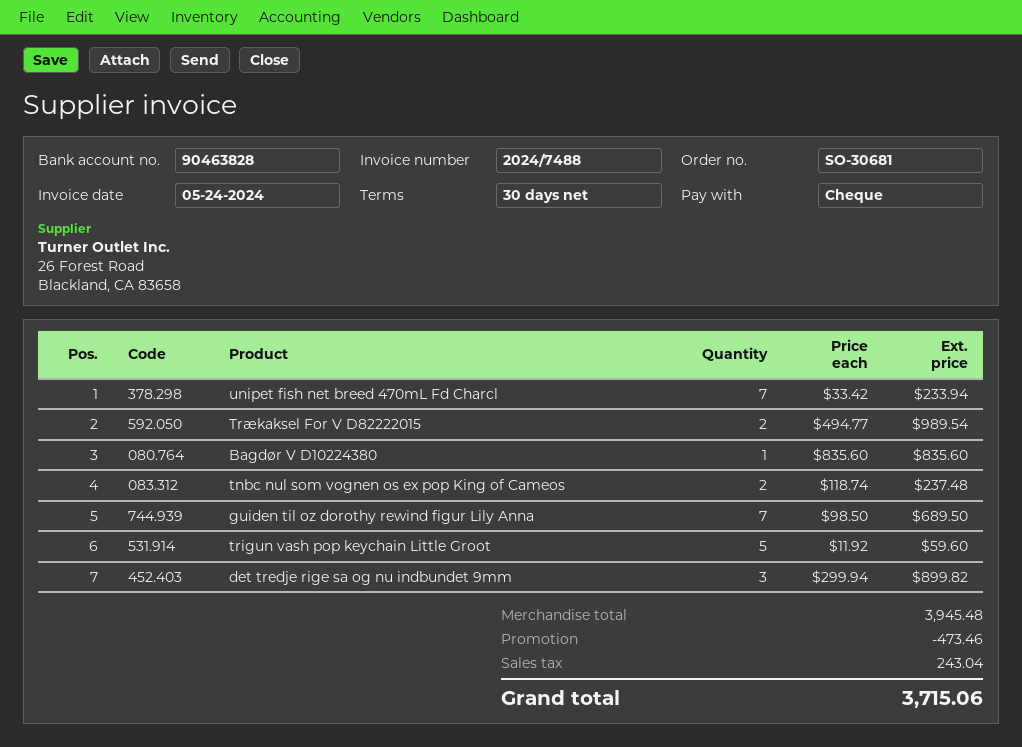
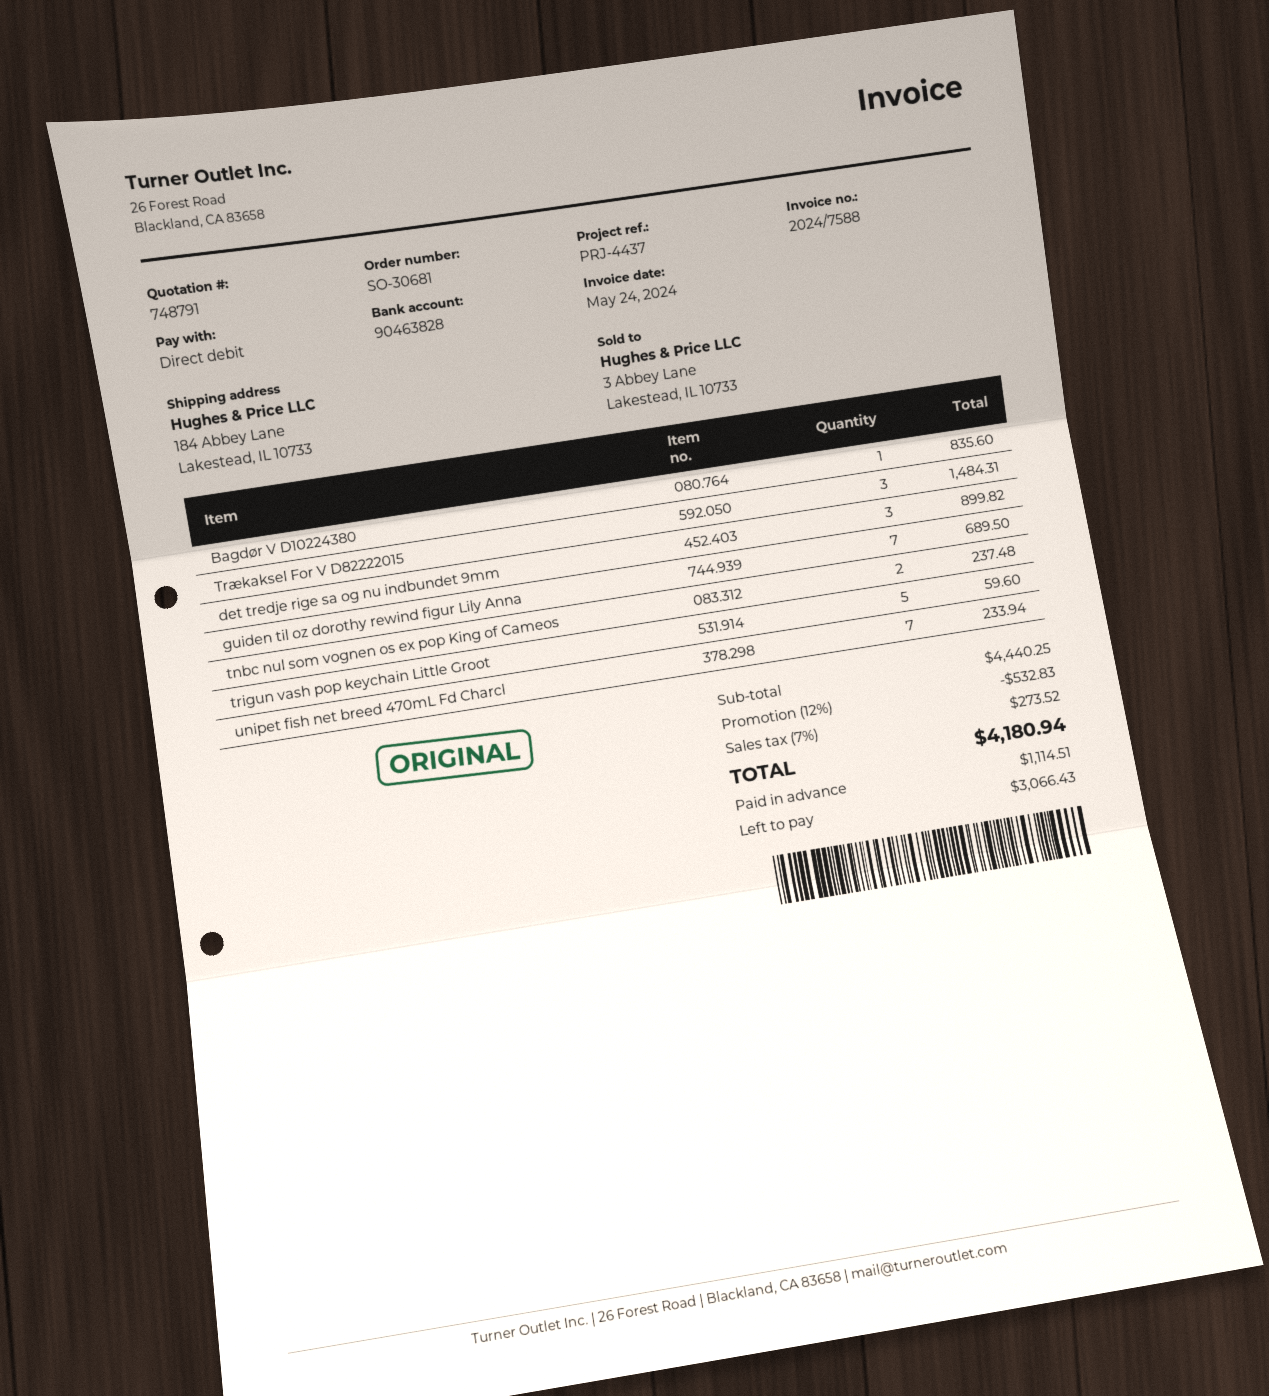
invoice number: 2024/7488 -> 2024/7588
payment method: cheque -> direct debit
Trækaksel For V D82222015: 2 for 989.54 -> 3 for 1484.31
subtotal: 3945.48 -> 4440.25
discount: 473.46 -> 532.83
tax: 243.04 -> 273.52
total: 3715.06 -> 4180.94

